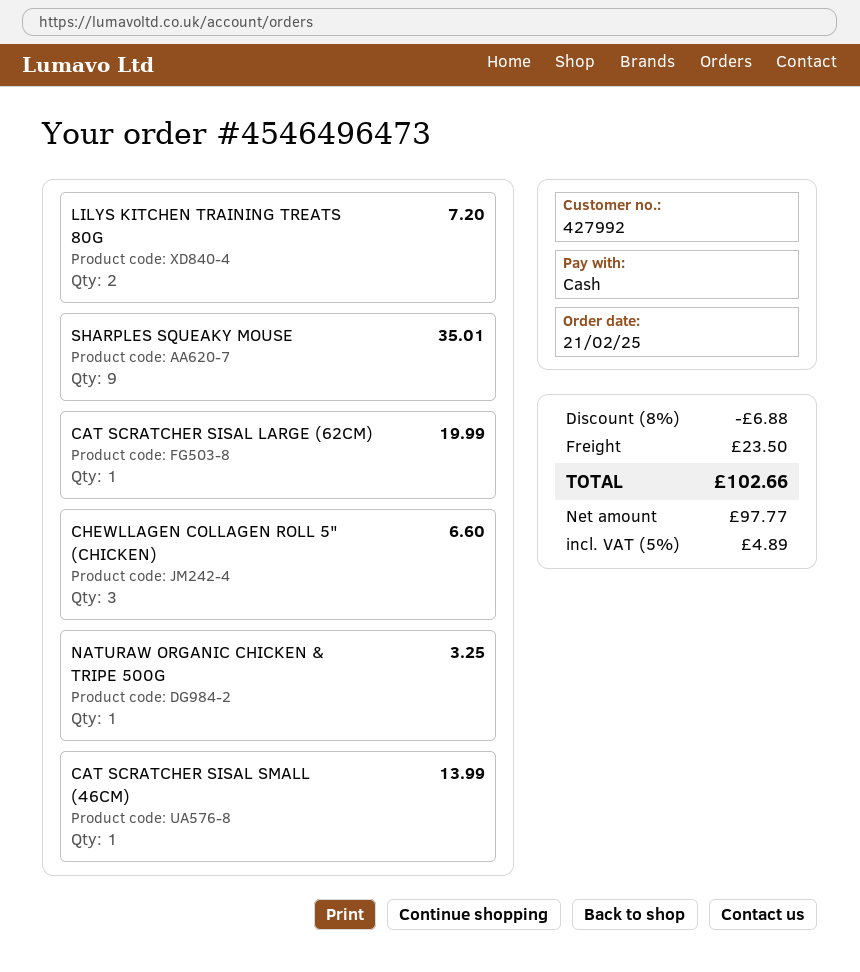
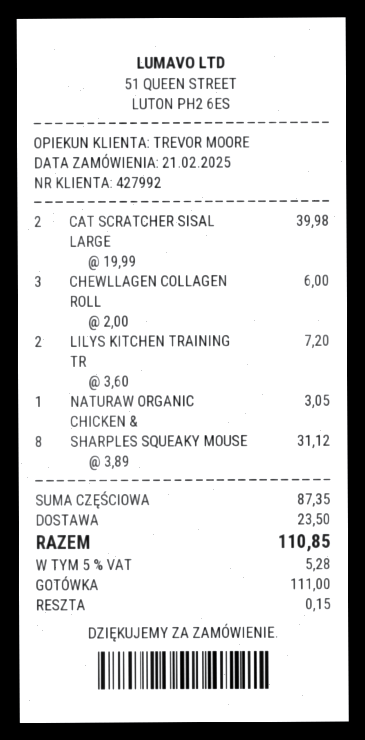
SHARPLES SQUEAKY MOUSE: 9 for 35.01 -> 8 for 31.12
CAT SCRATCHER SISAL LARGE (62CM): 1 for 19.99 -> 2 for 39.98
CHEWLLAGEN COLLAGEN ROLL 5" (CHICKEN): 3 for 6.60 -> 3 for 6.00
NATURAW ORGANIC CHICKEN & TRIPE 500G: 1 for 3.25 -> 1 for 3.05
CAT SCRATCHER SISAL SMALL (46CM): 1 for 13.99 -> none
discount: 8% = 6.88 -> none
tax: 5% = 4.89 -> 5% = 5.28
total: 102.66 -> 110.85

